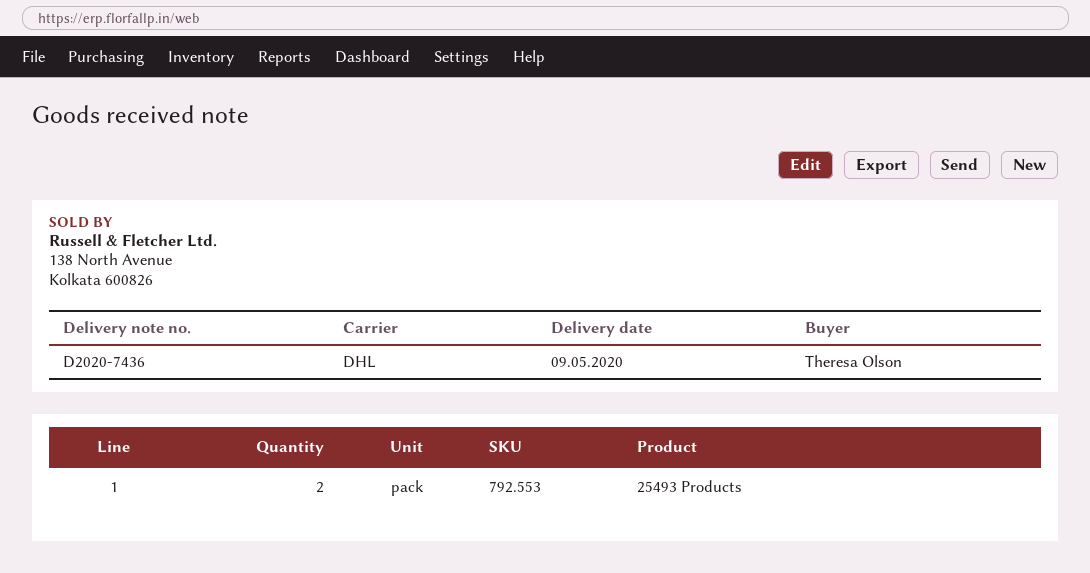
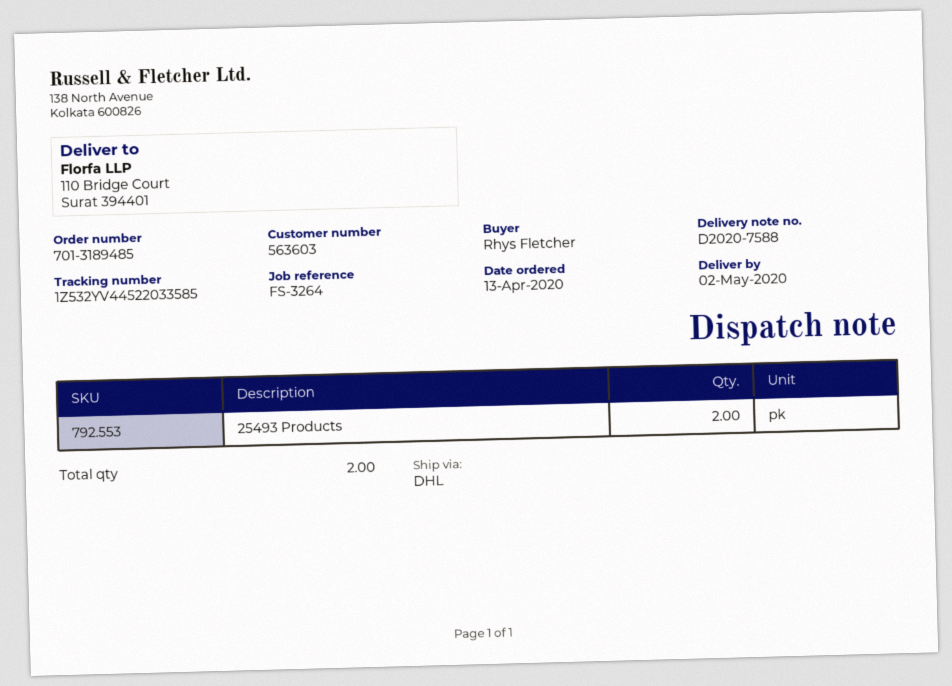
delivery note number: D2020-7436 -> D2020-7588
delivery date: 2020-05-09 -> 2020-05-02
ordered by: Theresa Olson -> Rhys Fletcher

